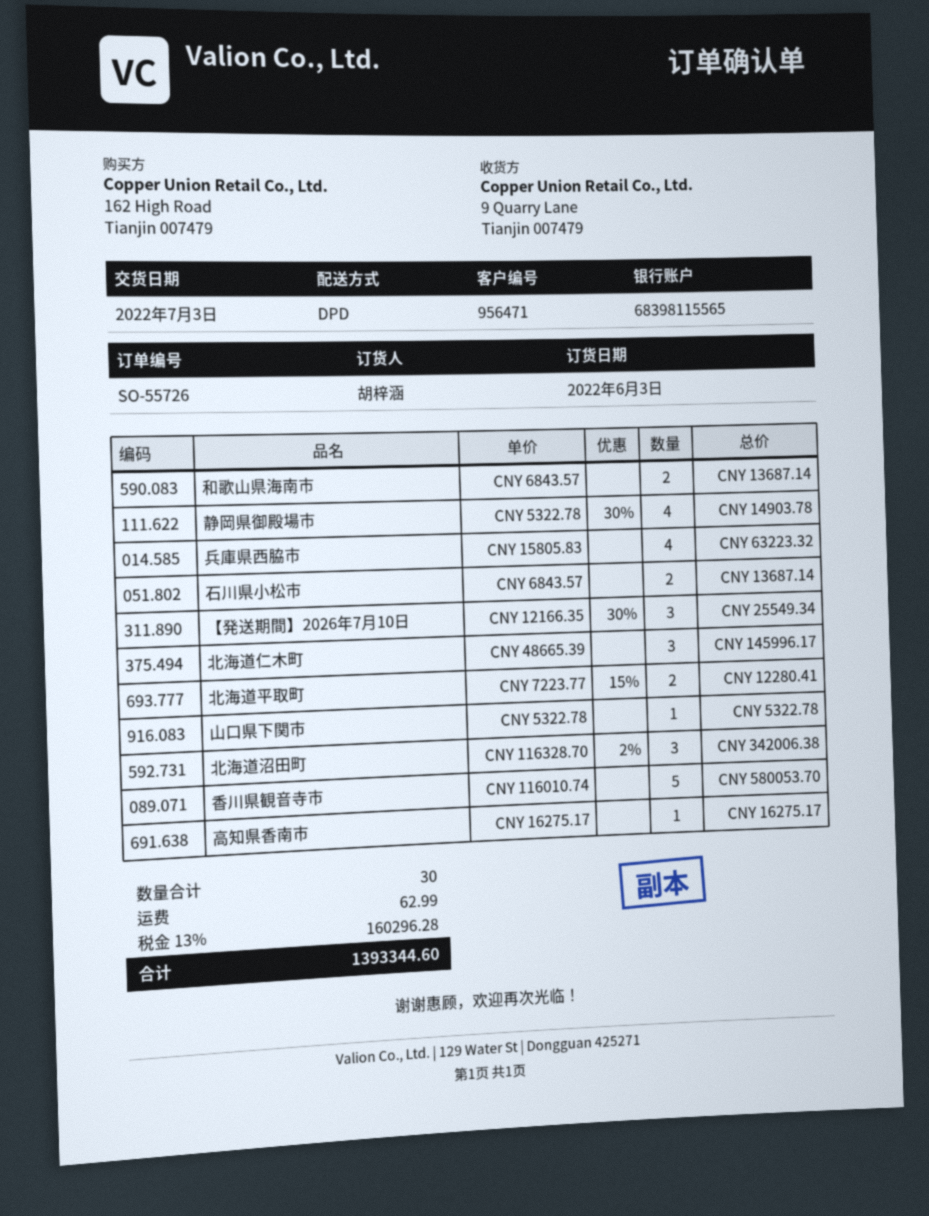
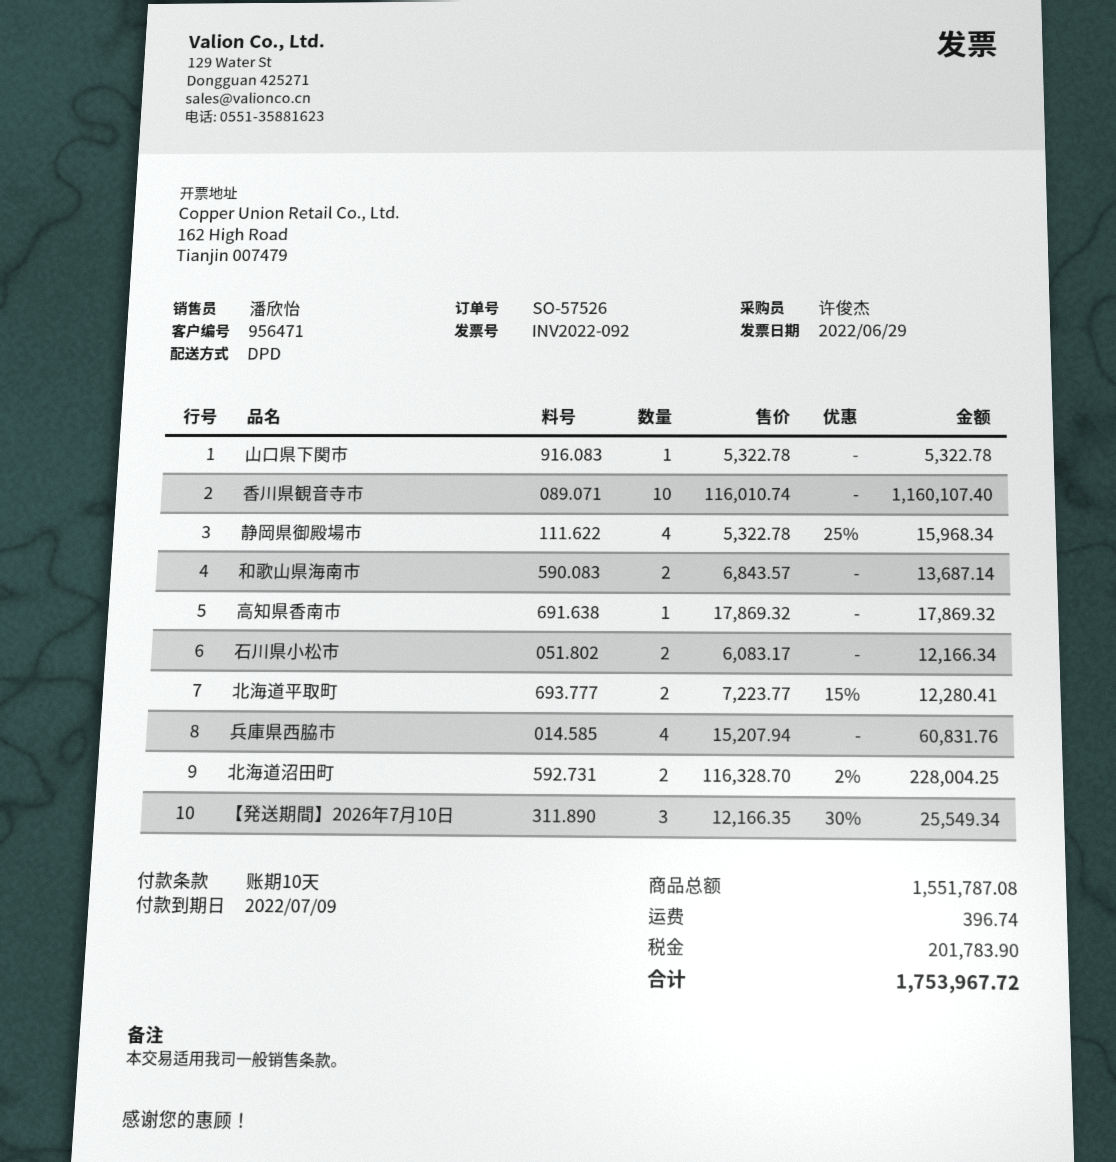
order number: SO-55726 -> SO-57526
ordered by: 胡梓涵 -> 许俊杰
静岡県御殿場市: 4 x 5322.78 - 30% = 14903.78 -> 4 x 5322.78 - 25% = 15968.34
兵庫県西脇市: 4 x 15805.83 = 63223.32 -> 4 x 15207.94 = 60831.76
石川県小松市: 2 x 6843.57 = 13687.14 -> 2 x 6083.17 = 12166.34
北海道仁木町: 3 x 48665.39 = 145996.17 -> none
北海道沼田町: 3 x 116328.70 - 2% = 342006.38 -> 2 x 116328.70 - 2% = 228004.25
香川県観音寺市: 5 x 116010.74 = 580053.70 -> 10 x 116010.74 = 1160107.40
高知県香南市: 1 x 16275.17 = 16275.17 -> 1 x 17869.32 = 17869.32
shipping: 62.99 -> 396.74
tax: 160296.28 -> 201783.90
total: 1393344.60 -> 1753967.72

